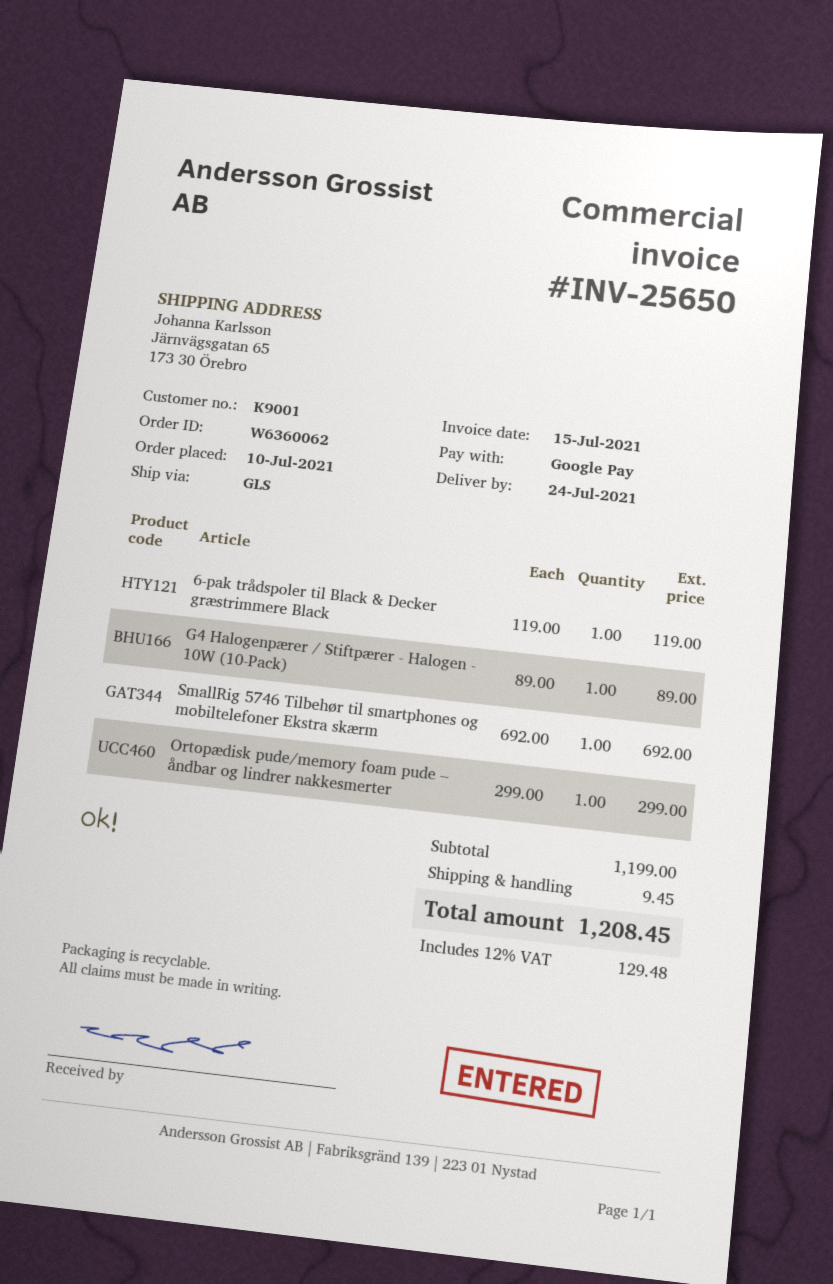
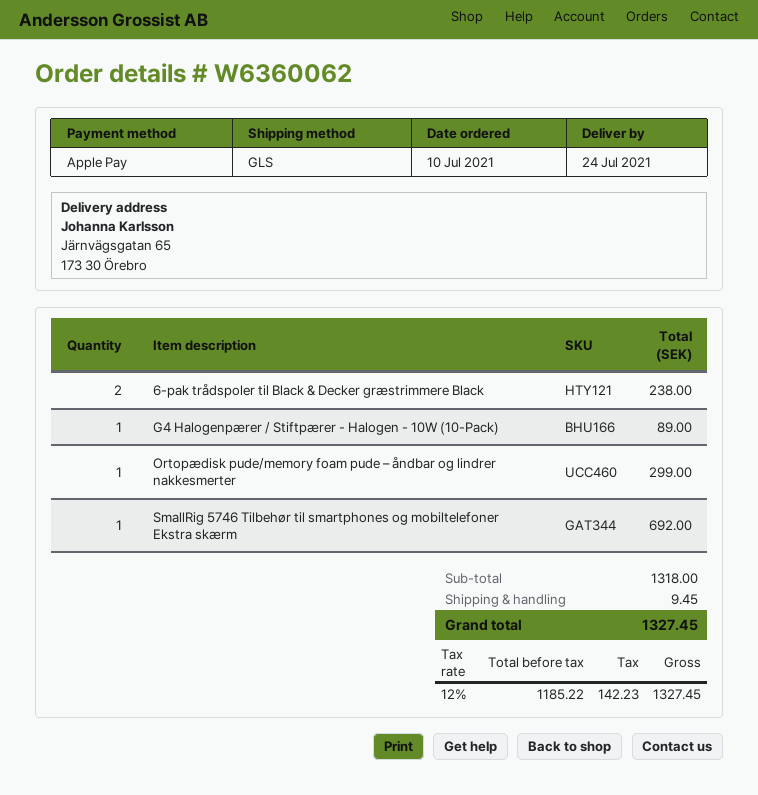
payment method: Google Pay -> Apple Pay
6-pak trådspoler til Black & Decker græstrimmere Black: 1 for 119.00 -> 2 for 238.00
subtotal: 1199.00 -> 1318.00
tax: 12% = 129.48 -> 12% = 142.23
total: 1208.45 -> 1327.45

